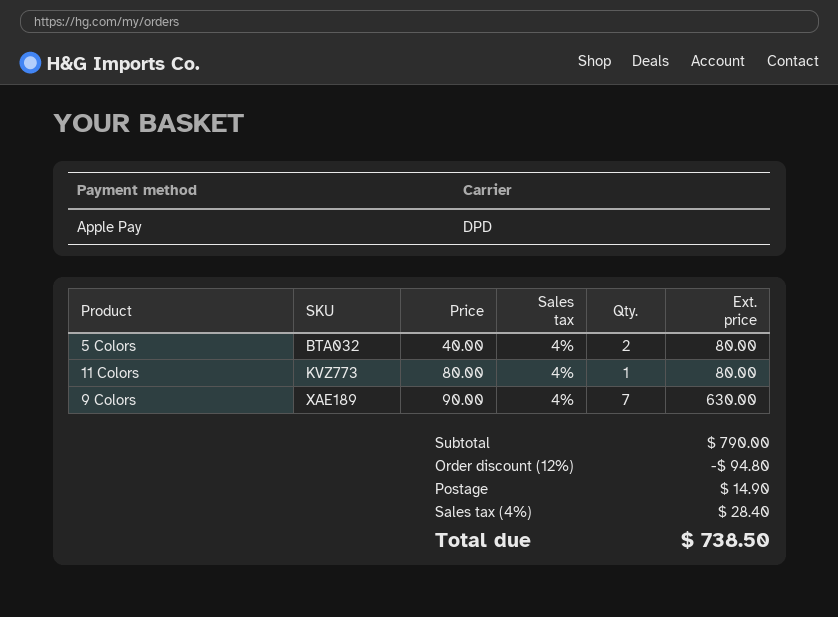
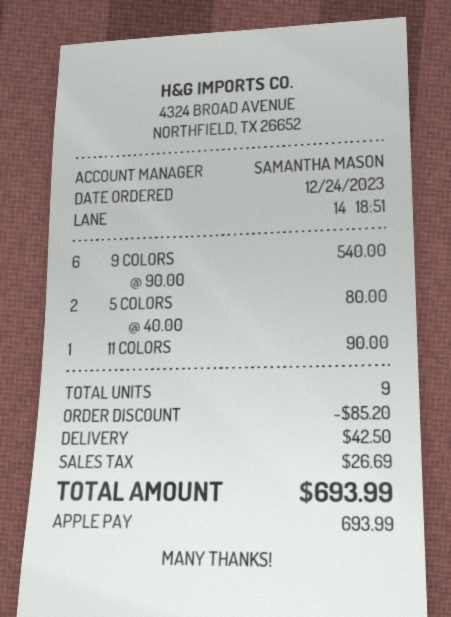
11 Colors: 1 x 80.00 = 80.00 -> 1 x 90.00 = 90.00
9 Colors: 7 x 90.00 = 630.00 -> 6 x 90.00 = 540.00
discount: 94.80 -> 85.20
shipping: 14.90 -> 42.50
tax: 28.40 -> 26.69
total: 738.50 -> 693.99

